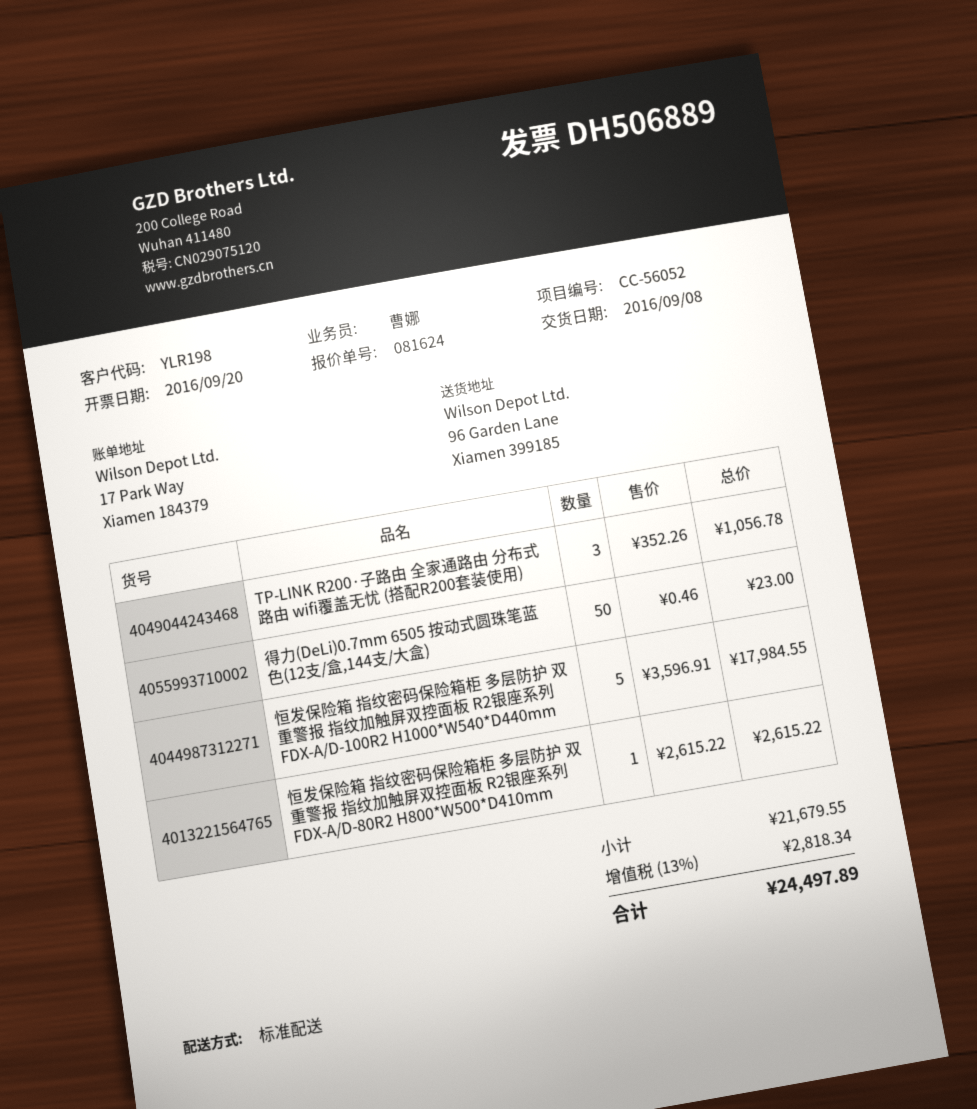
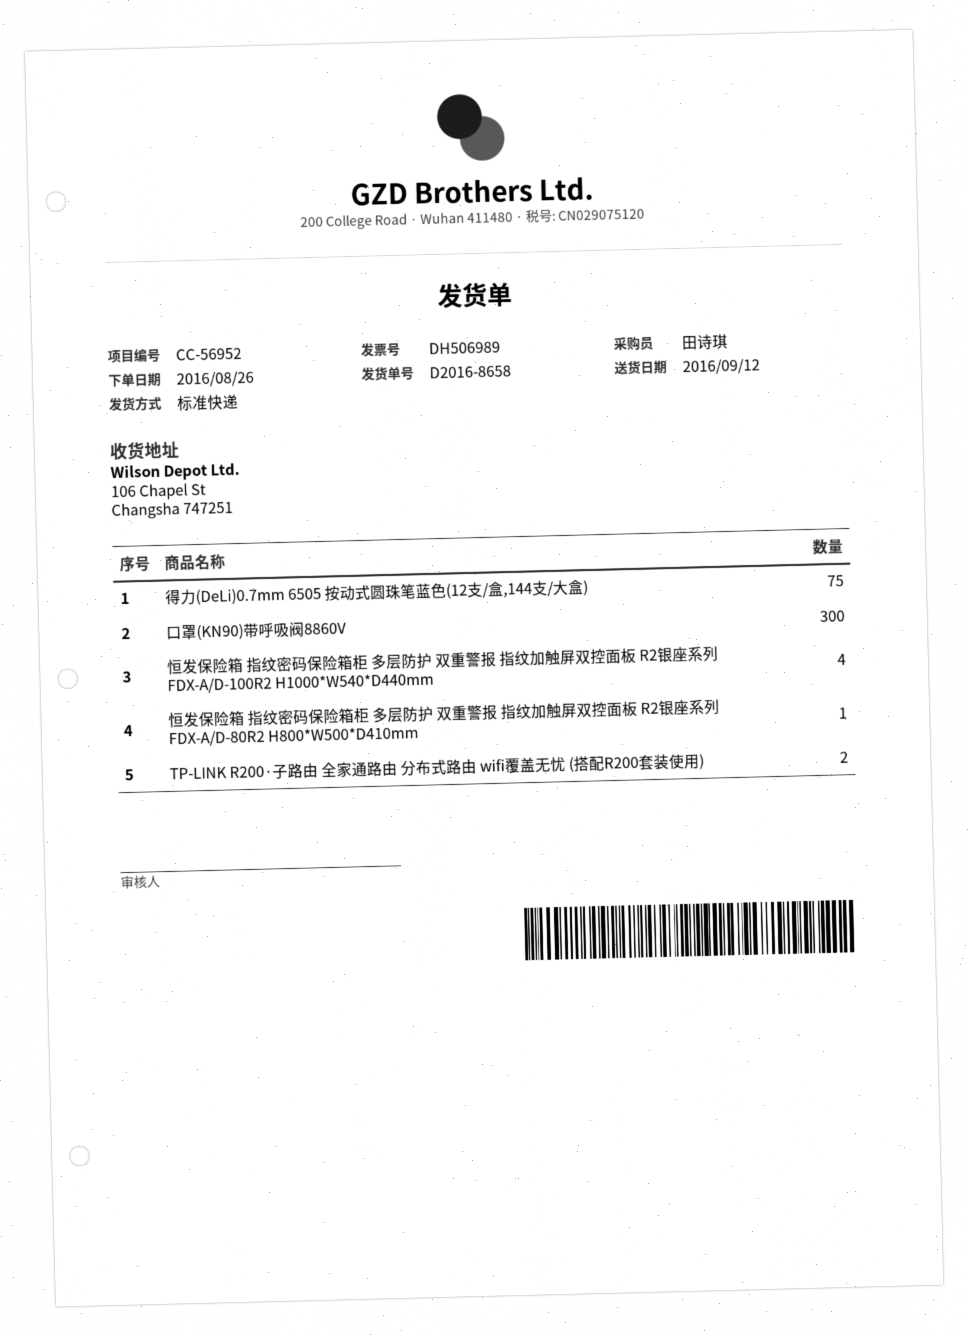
delivery date: 2016-09-08 -> 2016-09-12
invoice number: DH506889 -> DH506989
reference: CC-56052 -> CC-56952
ship to: 96 Garden Lane, Xiamen 399185 -> 106 Chapel St, Changsha 747251
TP-LINK R200·子路由 全家通路由 分布式路由 wifi覆盖无忧 (搭配R200套装使用): 3 -> 2
得力(DeLi)0.7mm 6505 按动式圆珠笔蓝色(12支/盒,144支/大盒): 50 -> 75
恒发保险箱 指纹密码保险箱柜 多层防护 双重警报 指纹加触屏双控面板 R2银座系列 FDX-A/D-100R2 H1000*W540*D440mm: 5 -> 4
口罩(KN90)带呼吸阀8860V: none -> 300

